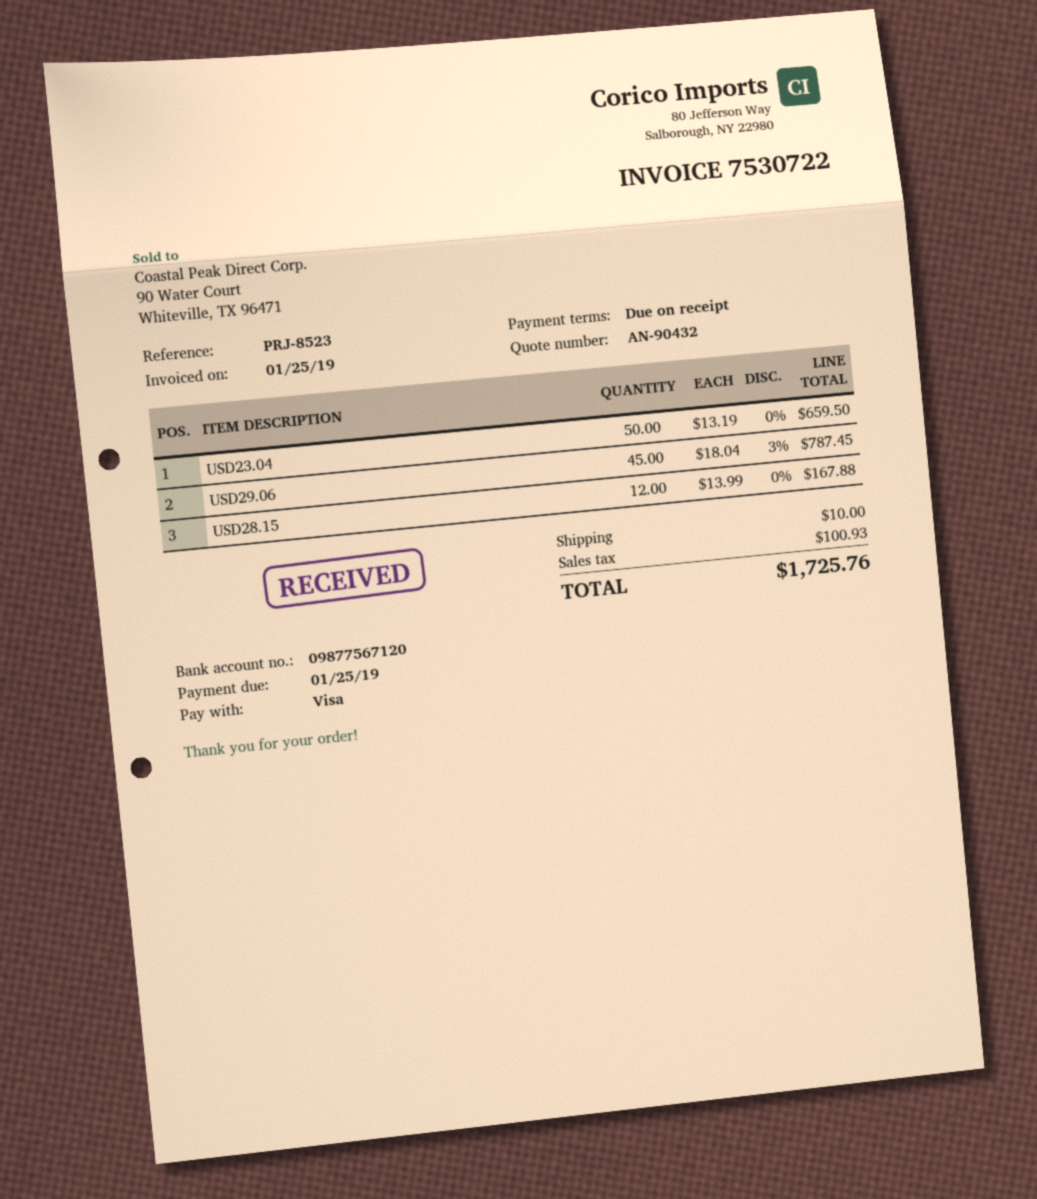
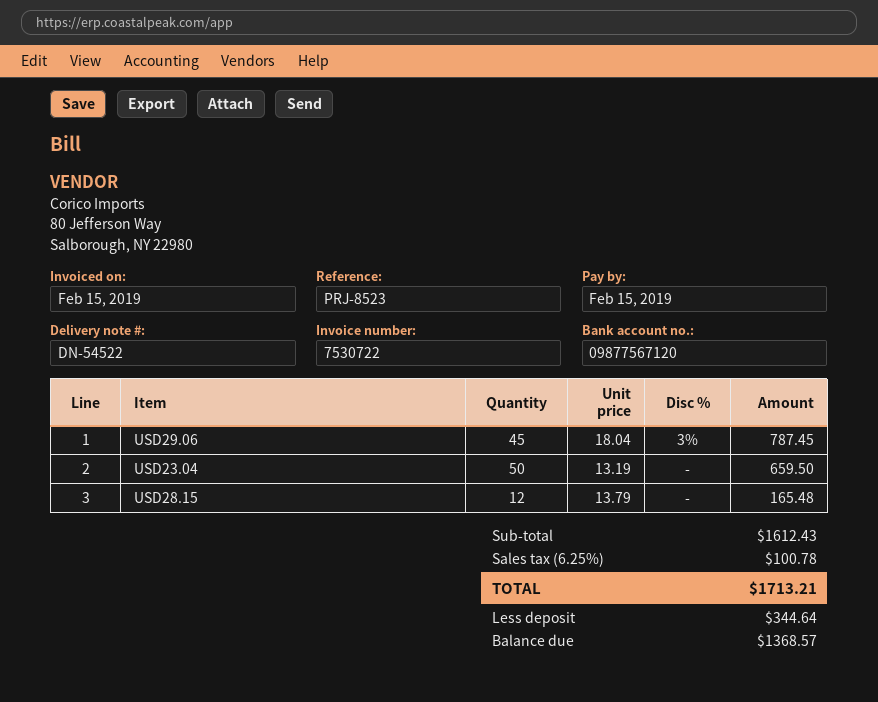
invoice date: 2019-01-25 -> 2019-02-15
due date: 2019-01-25 -> 2019-02-15
USD28.15: 12 x 13.99 = 167.88 -> 12 x 13.79 = 165.48
shipping: 10.00 -> none
tax: 100.93 -> 100.78
total: 1725.76 -> 1713.21

